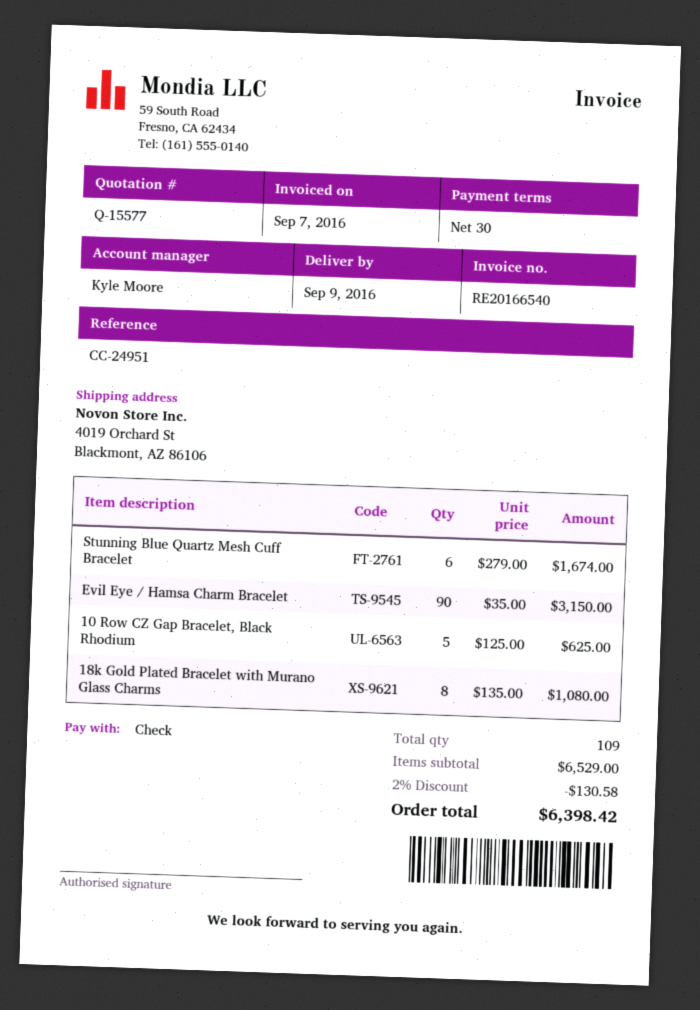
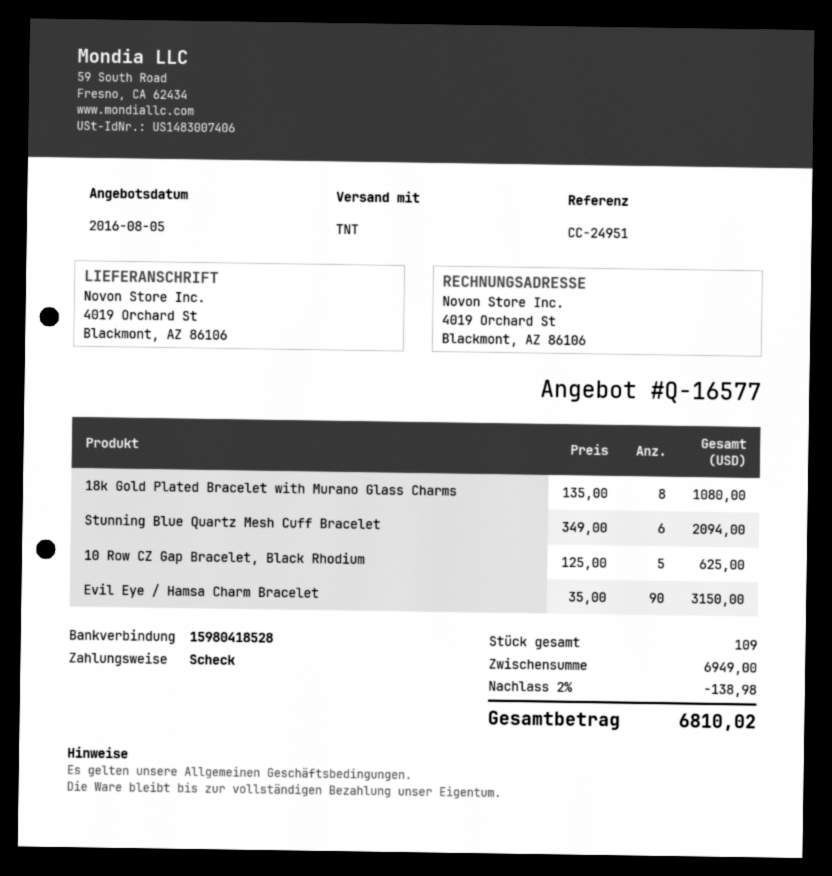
quote number: Q-15577 -> Q-16577
Stunning Blue Quartz Mesh Cuff Bracelet: 6 x 279.00 = 1674.00 -> 6 x 349.00 = 2094.00
subtotal: 6529.00 -> 6949.00
discount: 2% = 130.58 -> 2% = 138.98
total: 6398.42 -> 6810.02

